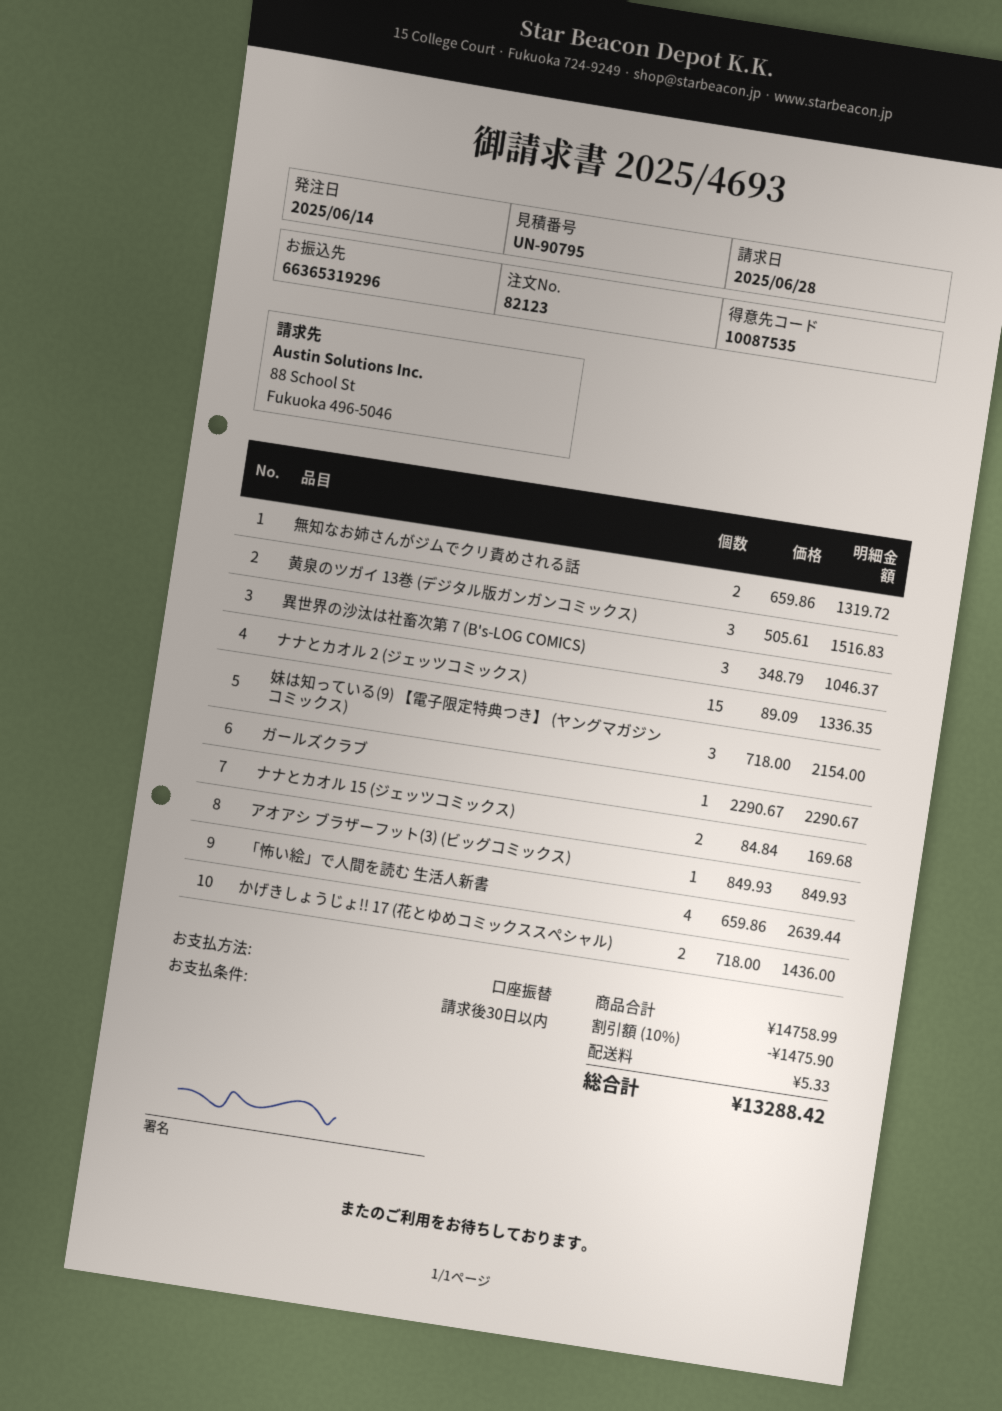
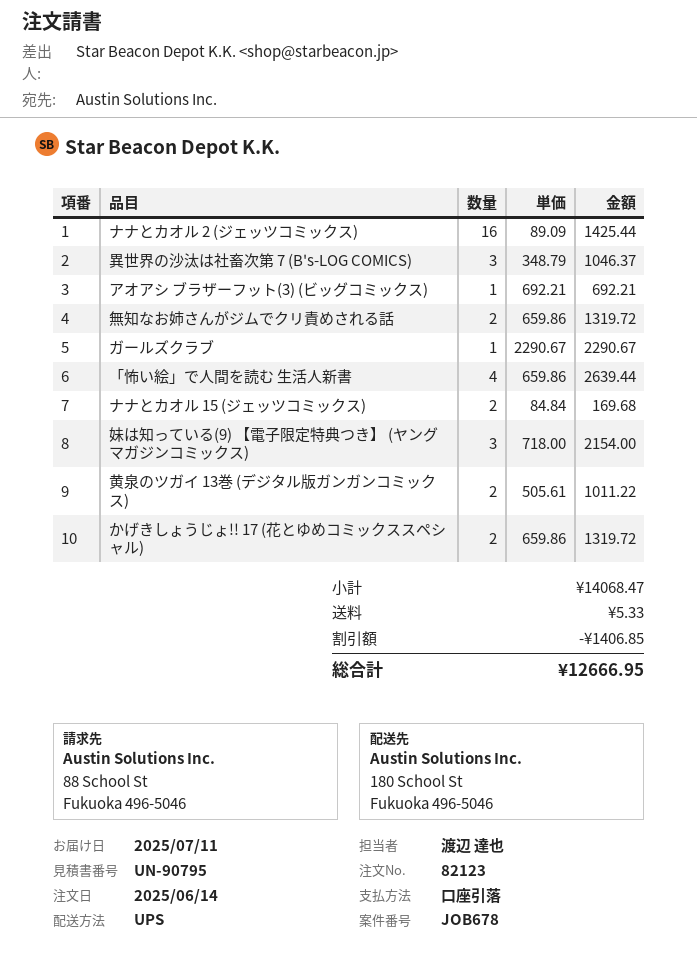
黄泉のツガイ 13巻 (デジタル版ガンガンコミックス): 3 x 505.61 = 1516.83 -> 2 x 505.61 = 1011.22
ナナとカオル 2 (ジェッツコミックス): 15 x 89.09 = 1336.35 -> 16 x 89.09 = 1425.44
アオアシ ブラザーフット(3) (ビッグコミックス): 1 x 849.93 = 849.93 -> 1 x 692.21 = 692.21
かげきしょうじょ!! 17 (花とゆめコミックススペシャル): 2 x 718.00 = 1436.00 -> 2 x 659.86 = 1319.72
subtotal: 14758.99 -> 14068.47
discount: 1475.90 -> 1406.85
total: 13288.42 -> 12666.95

